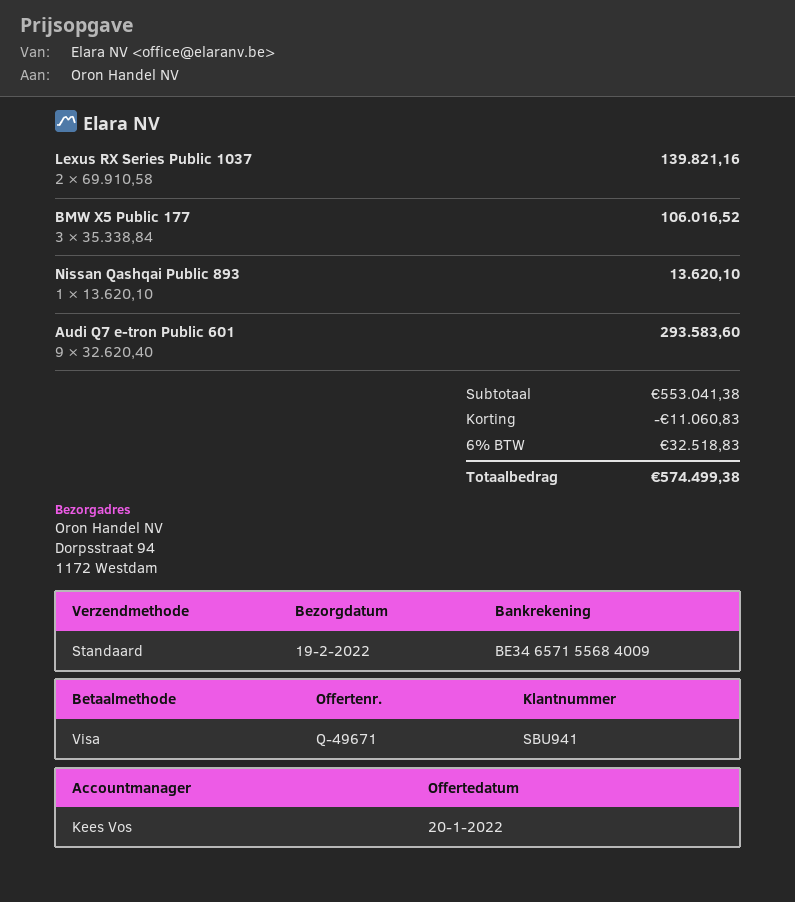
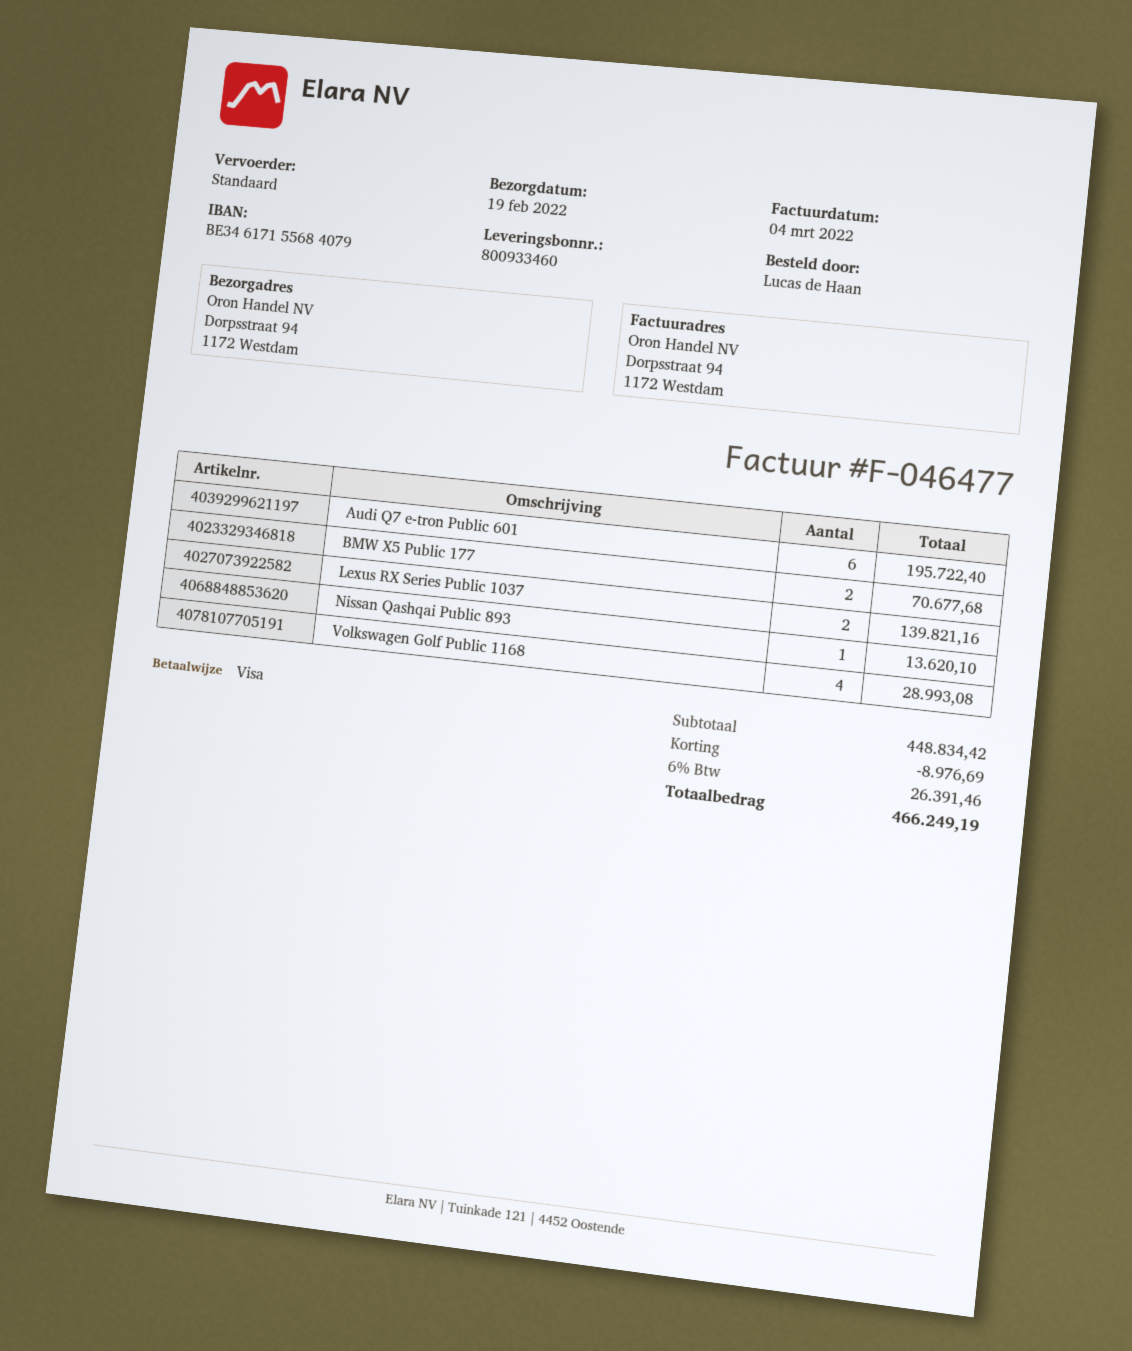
bank account: BE34657155684009 -> BE34617155684079
BMW X5 Public 177: 3 for 106016.52 -> 2 for 70677.68
Audi Q7 e-tron Public 601: 9 for 293583.60 -> 6 for 195722.40
Volkswagen Golf Public 1168: none -> 4 for 28993.08
subtotal: 553041.38 -> 448834.42
discount: 11060.83 -> 8976.69
tax: 6% = 32518.83 -> 6% = 26391.46
total: 574499.38 -> 466249.19

